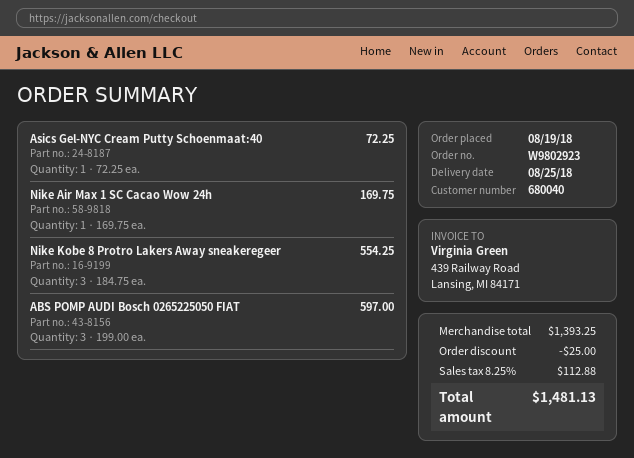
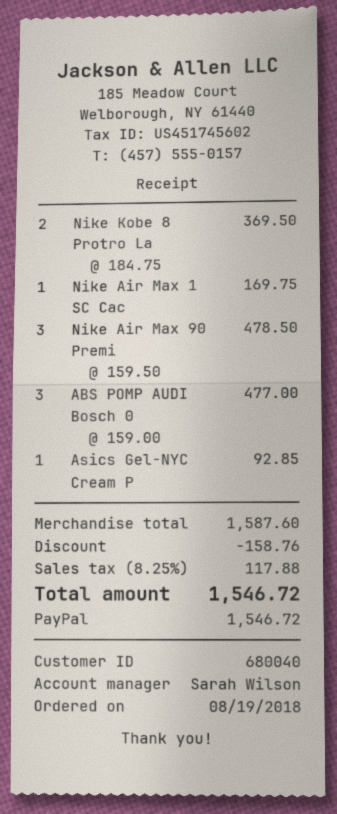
Asics Gel-NYC Cream Putty Schoenmaat:40: 1 x 72.25 = 72.25 -> 1 x 92.85 = 92.85
Nike Kobe 8 Protro Lakers Away sneakeregeer: 3 x 184.75 = 554.25 -> 2 x 184.75 = 369.50
ABS POMP AUDI Bosch 0265225050 FIAT: 3 x 199.00 = 597.00 -> 3 x 159.00 = 477.00
Nike Air Max 90 Premi: none -> 3 x 159.50 = 478.50
subtotal: 1393.25 -> 1587.60
discount: 25.00 -> 158.76
tax: 8.25% = 112.88 -> 8.25% = 117.88
total: 1481.13 -> 1546.72

